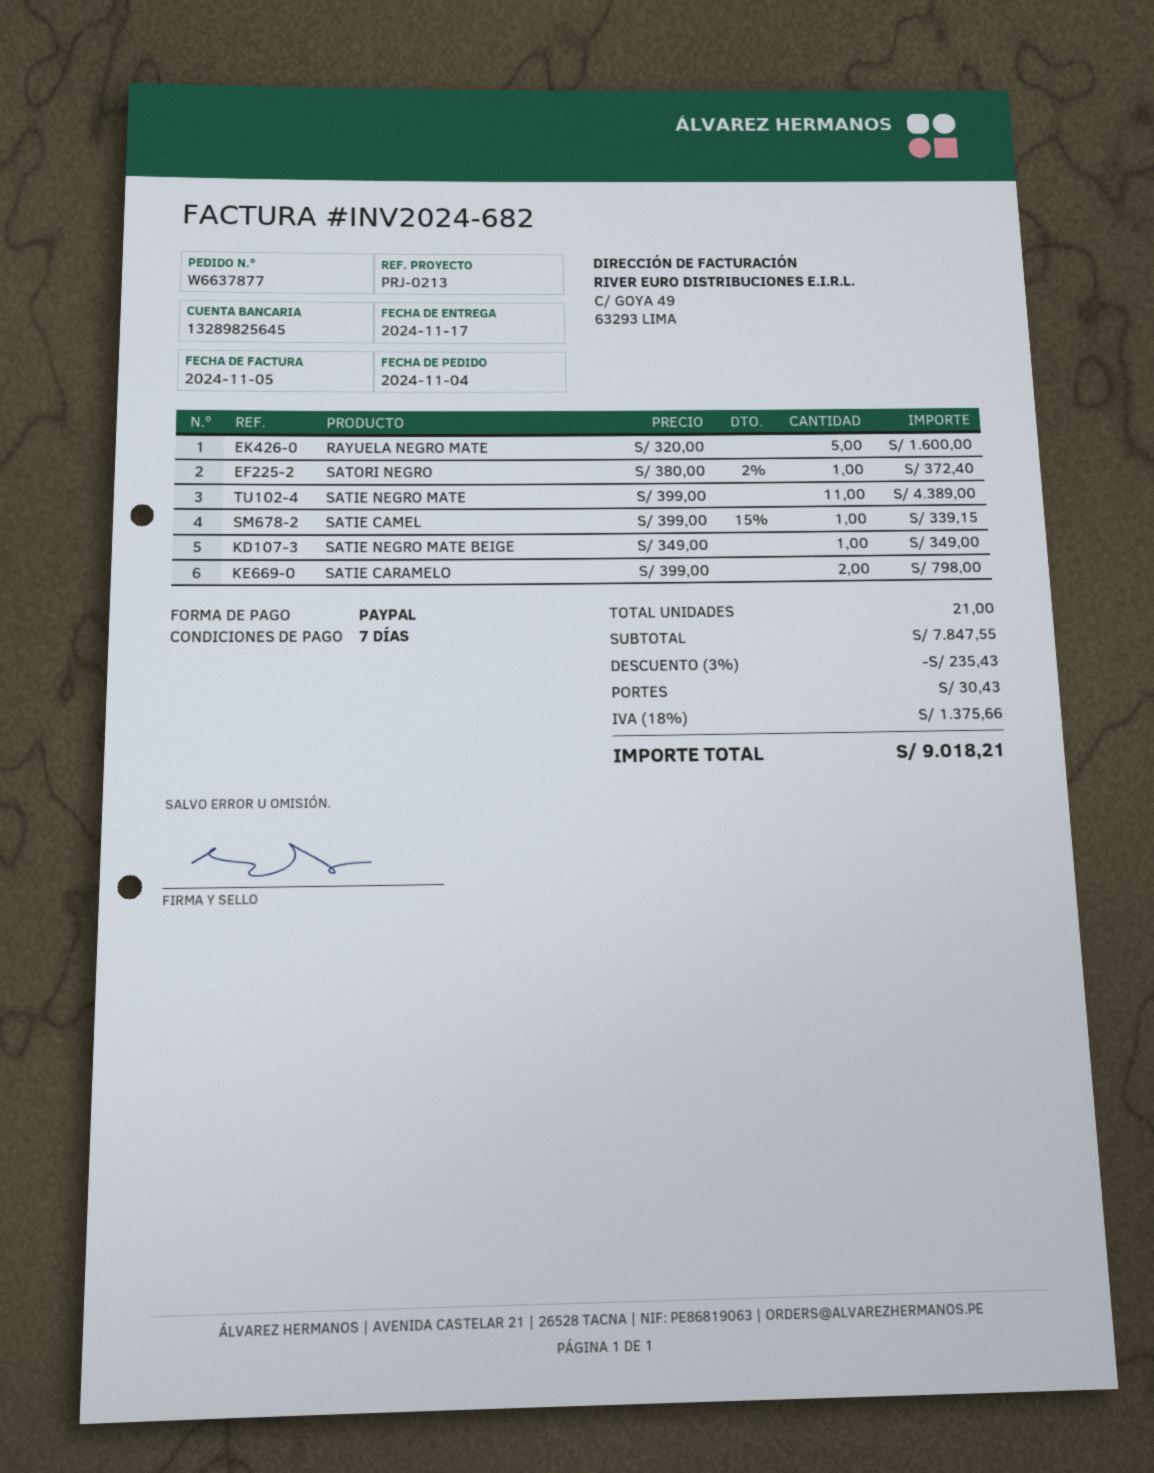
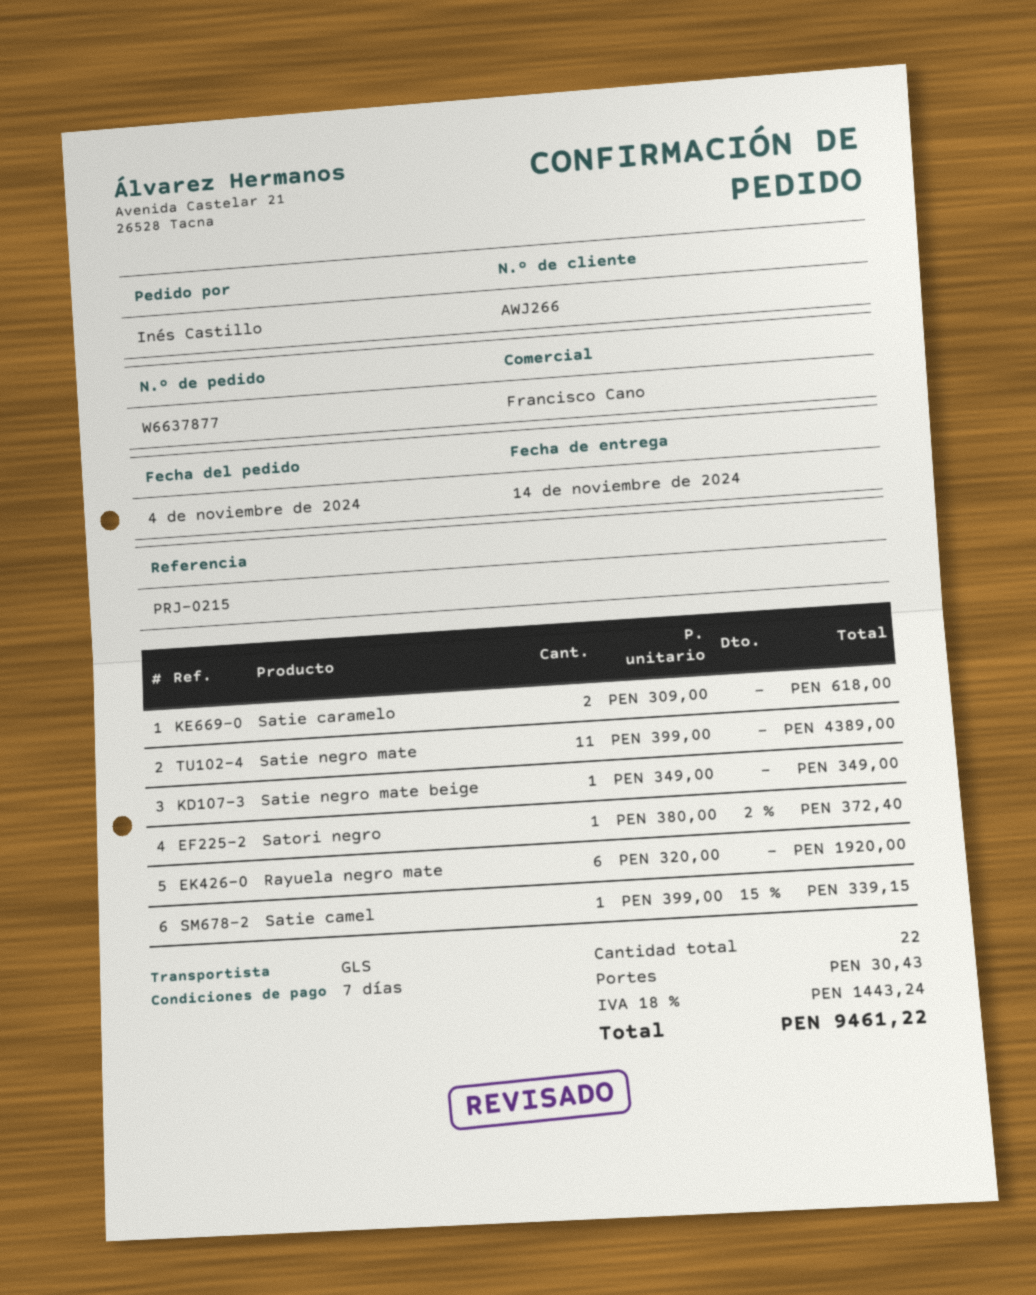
delivery date: 2024-11-17 -> 2024-11-14
reference: PRJ-0213 -> PRJ-0215
RAYUELA NEGRO MATE: 5 x 320.00 = 1600.00 -> 6 x 320.00 = 1920.00
SATIE CARAMELO: 2 x 399.00 = 798.00 -> 2 x 309.00 = 618.00
total quantity: 21 -> 22
discount: 3% = 235.43 -> none
tax: 18% = 1375.66 -> 18% = 1443.24
total: 9018.21 -> 9461.22

